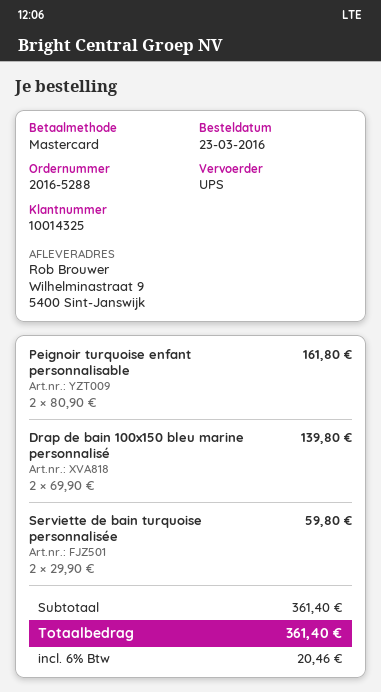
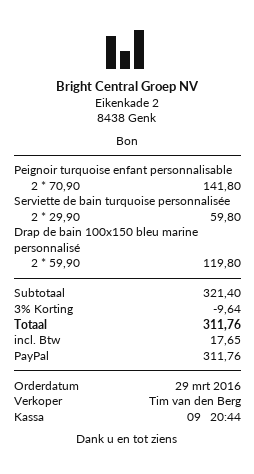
order date: 2016-03-23 -> 2016-03-29
payment method: Mastercard -> PayPal
Peignoir turquoise enfant personnalisable: 2 x 80.90 = 161.80 -> 2 x 70.90 = 141.80
Drap de bain 100x150 bleu marine personnalisé: 2 x 69.90 = 139.80 -> 2 x 59.90 = 119.80
subtotal: 361.40 -> 321.40
discount: none -> 3% = 9.64
tax: 20.46 -> 17.65
total: 361.40 -> 311.76

